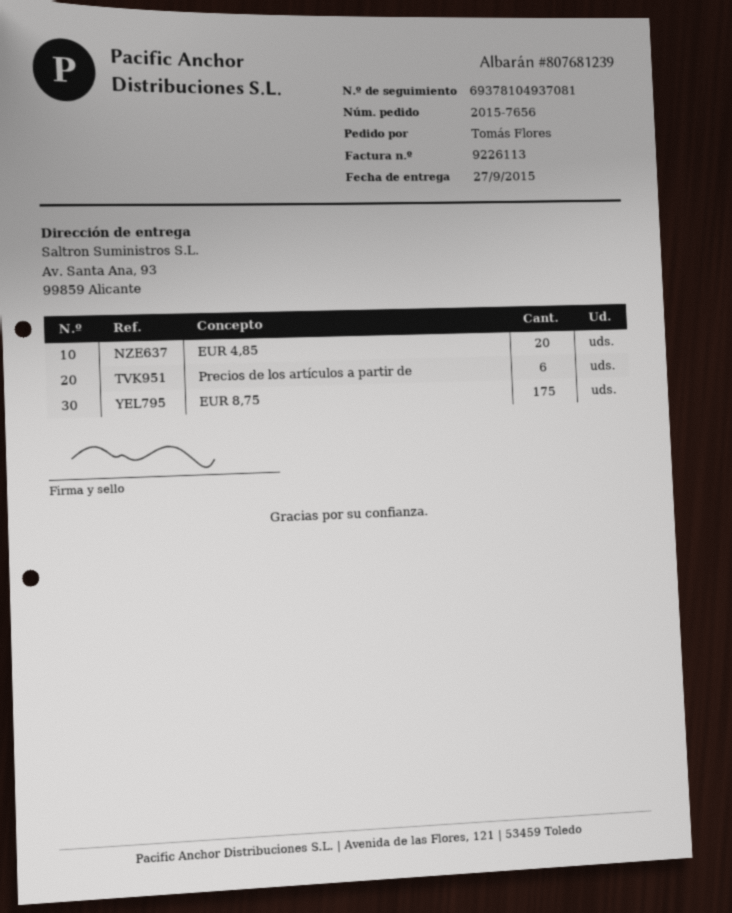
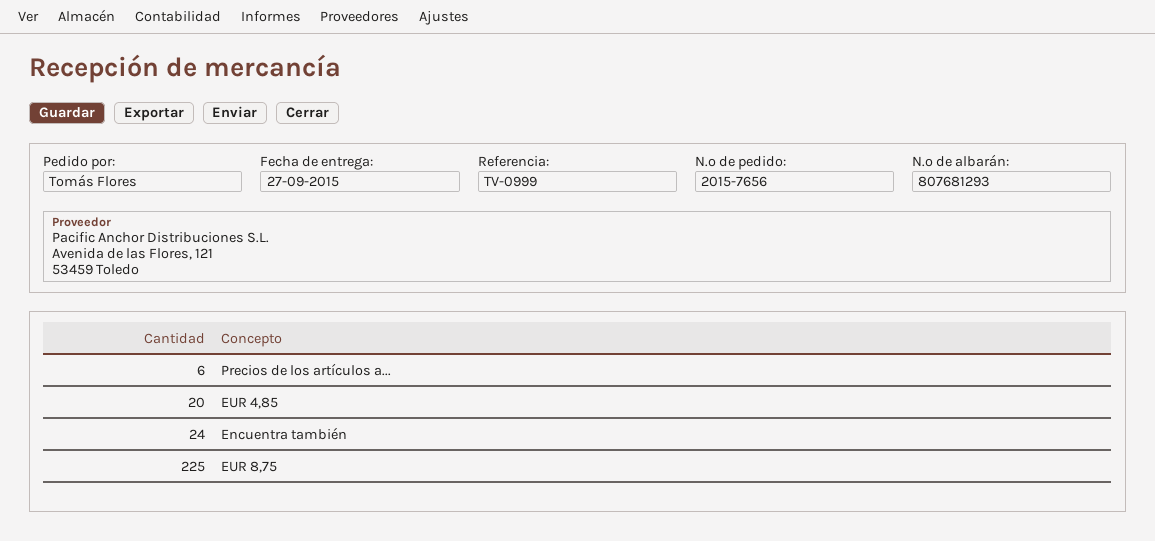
delivery note number: 807681239 -> 807681293
EUR 8,75: 175 -> 225
Encuentra también: none -> 24

